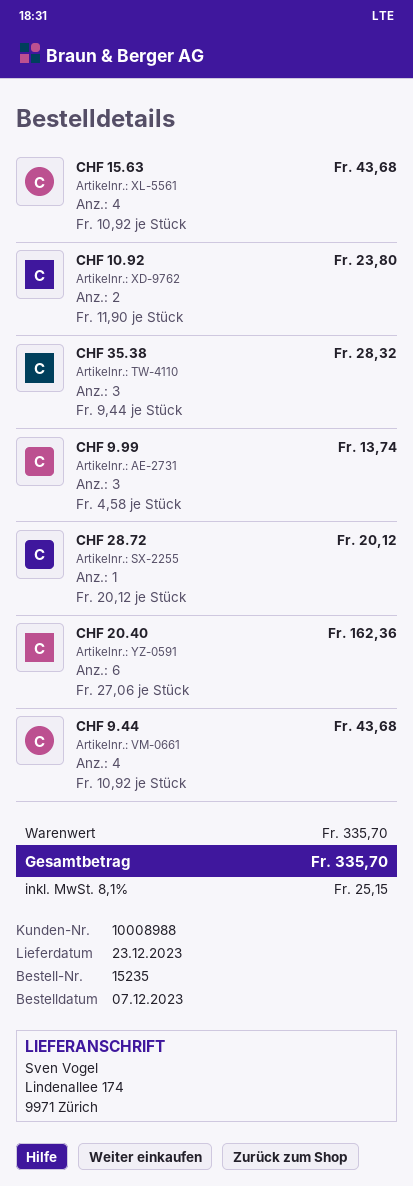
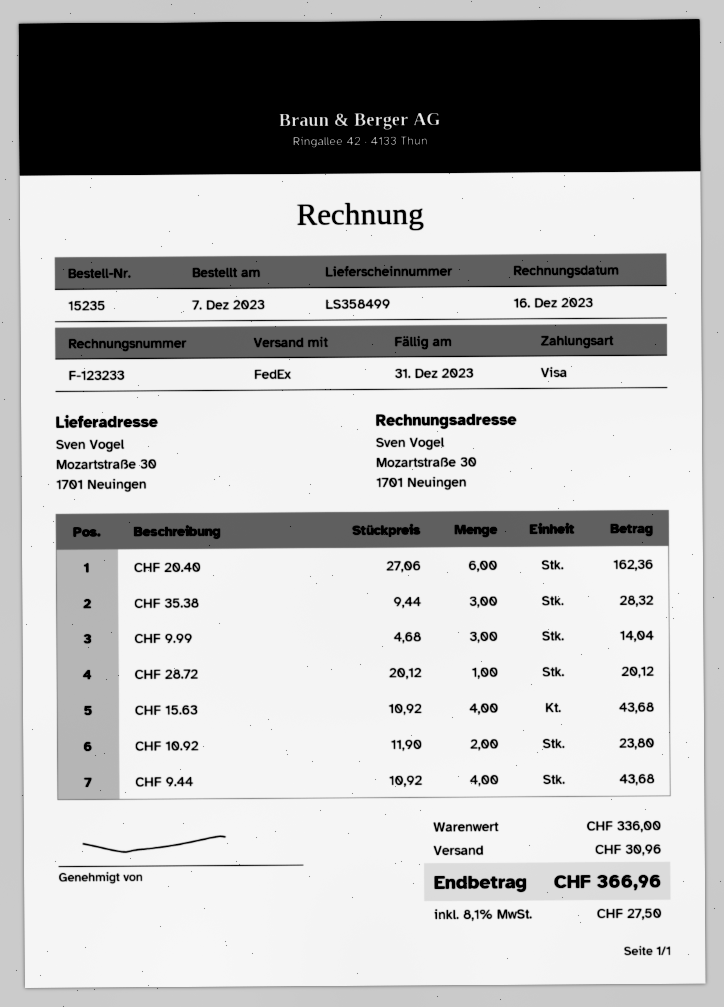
ship to: Lindenallee 174, 9971 Zürich -> Mozartstraße 30, 1701 Neuingen
CHF 9.99: 3 x 4.58 = 13.74 -> 3 x 4.68 = 14.04
subtotal: 335.70 -> 336.00
shipping: none -> 30.96
tax: 8.1% = 25.15 -> 8.1% = 27.50
total: 335.70 -> 366.96

